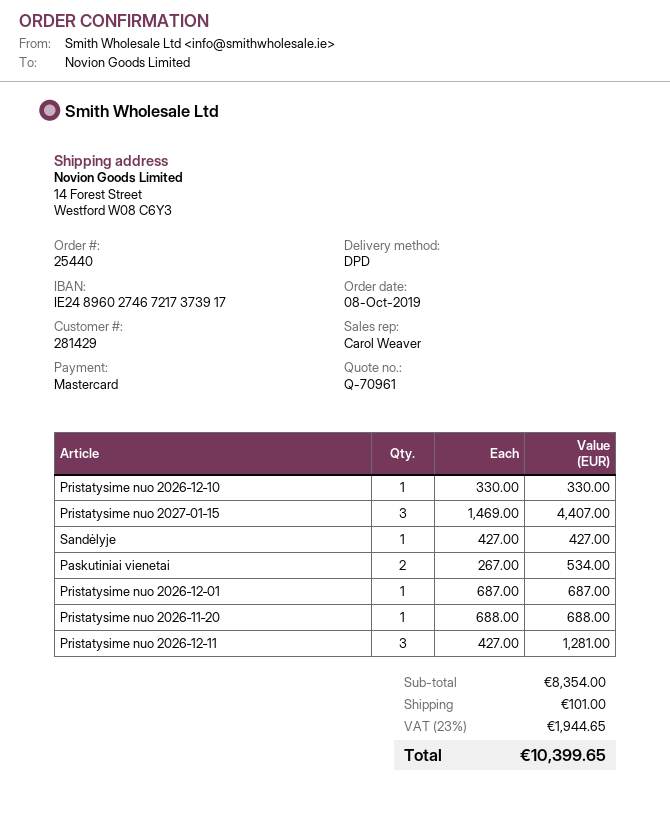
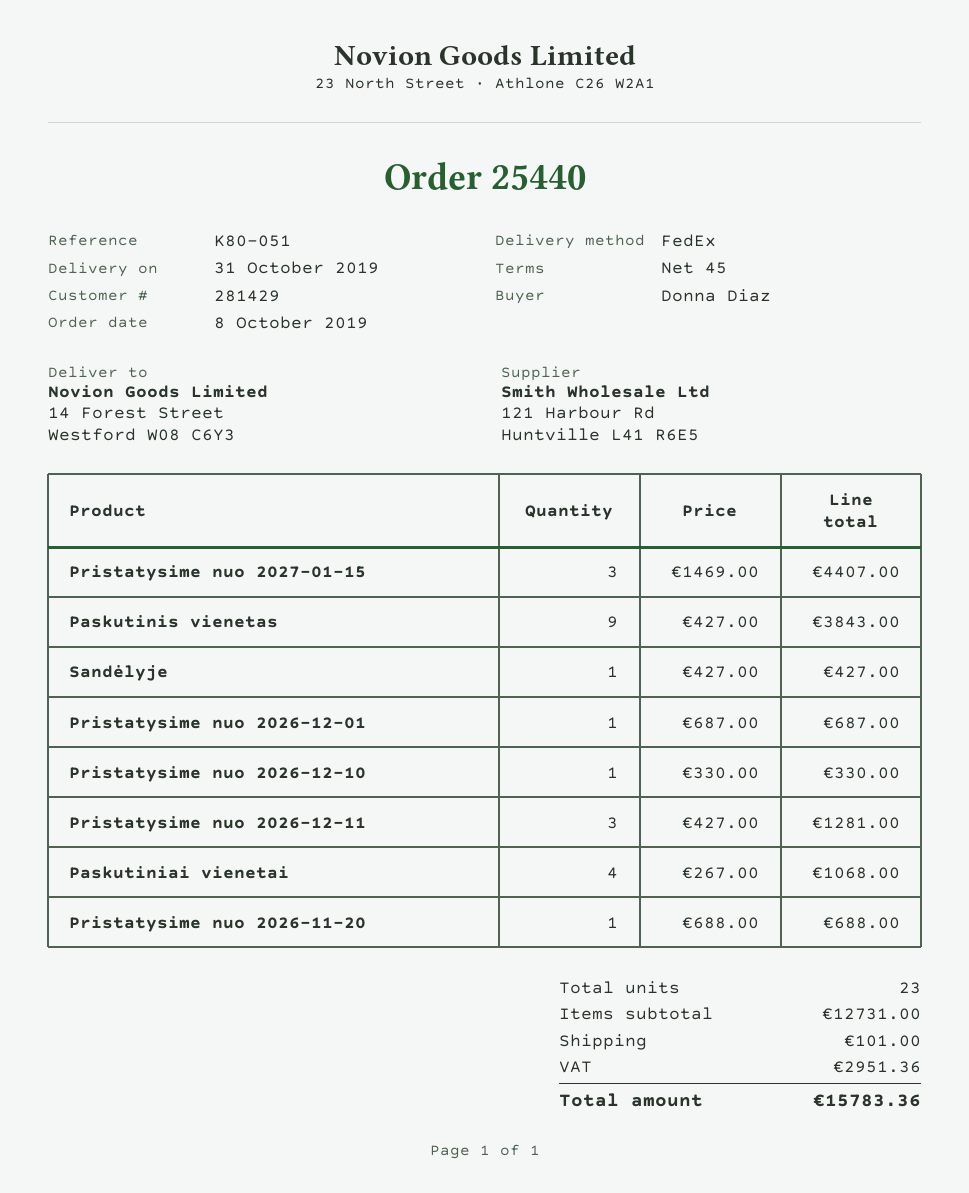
shipping method: DPD -> FedEx
Paskutiniai vienetai: 2 x 267.00 = 534.00 -> 4 x 267.00 = 1068.00
Paskutinis vienetas: none -> 9 x 427.00 = 3843.00
subtotal: 8354.00 -> 12731.00
tax: 1944.65 -> 2951.36
total: 10399.65 -> 15783.36

